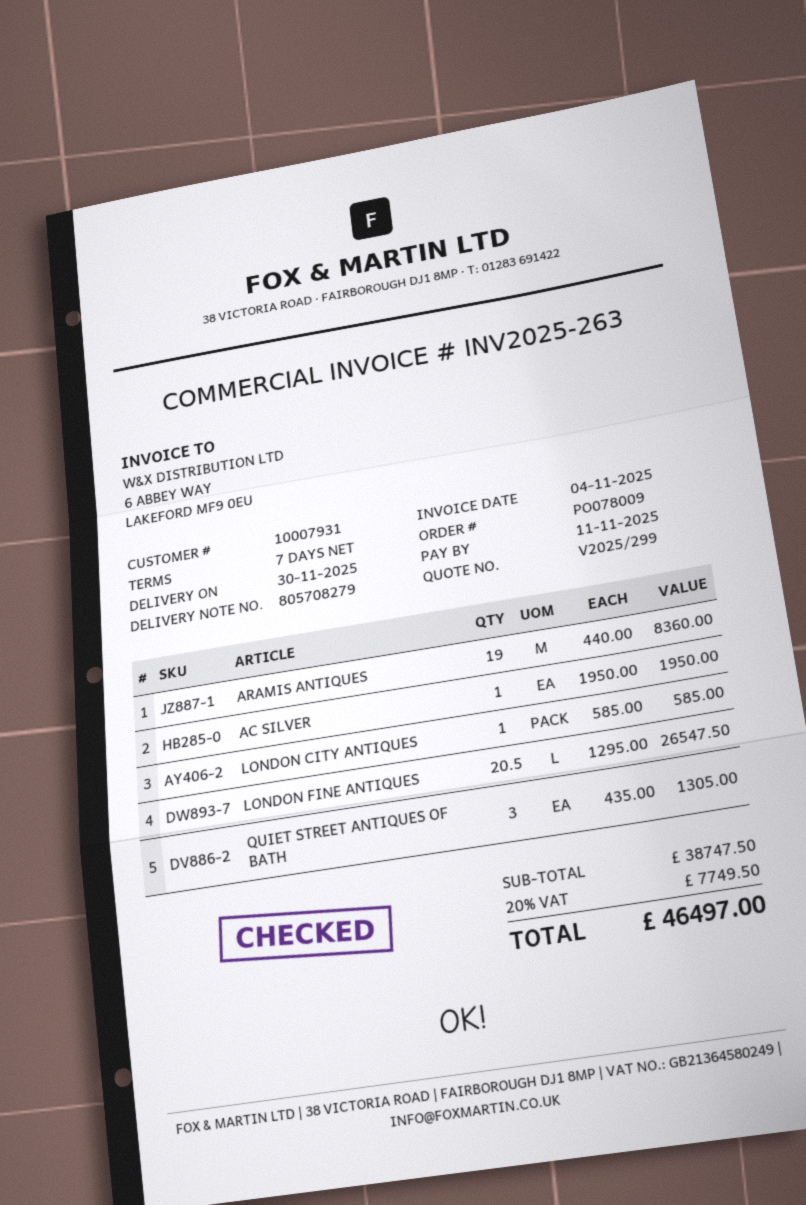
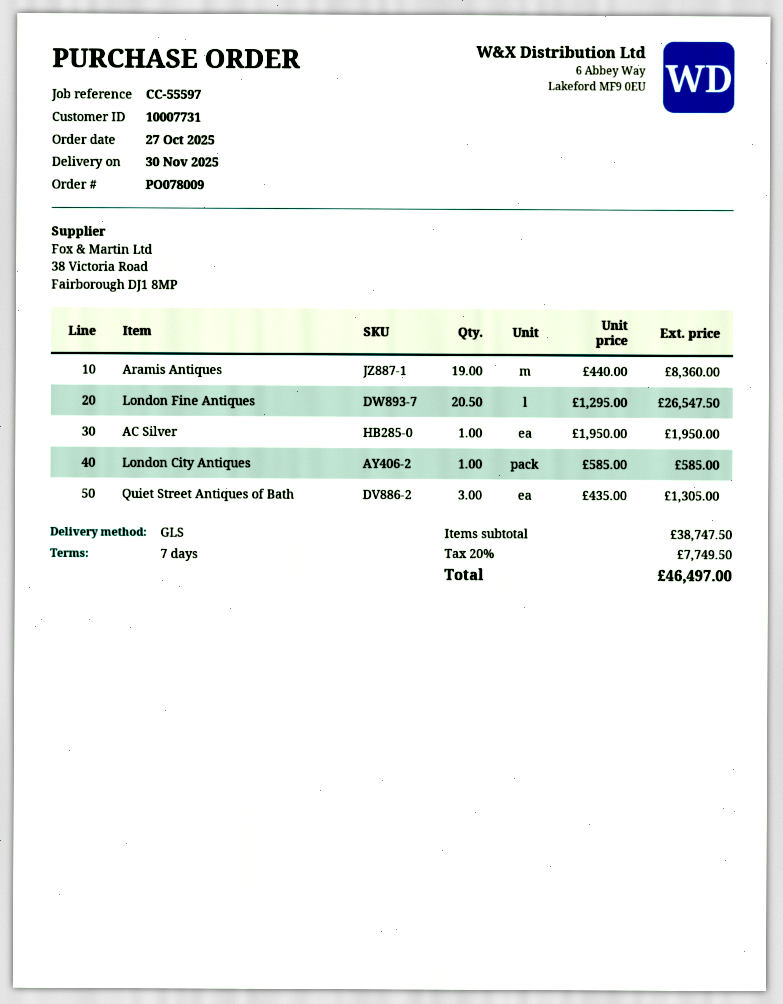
customer number: 10007931 -> 10007731

